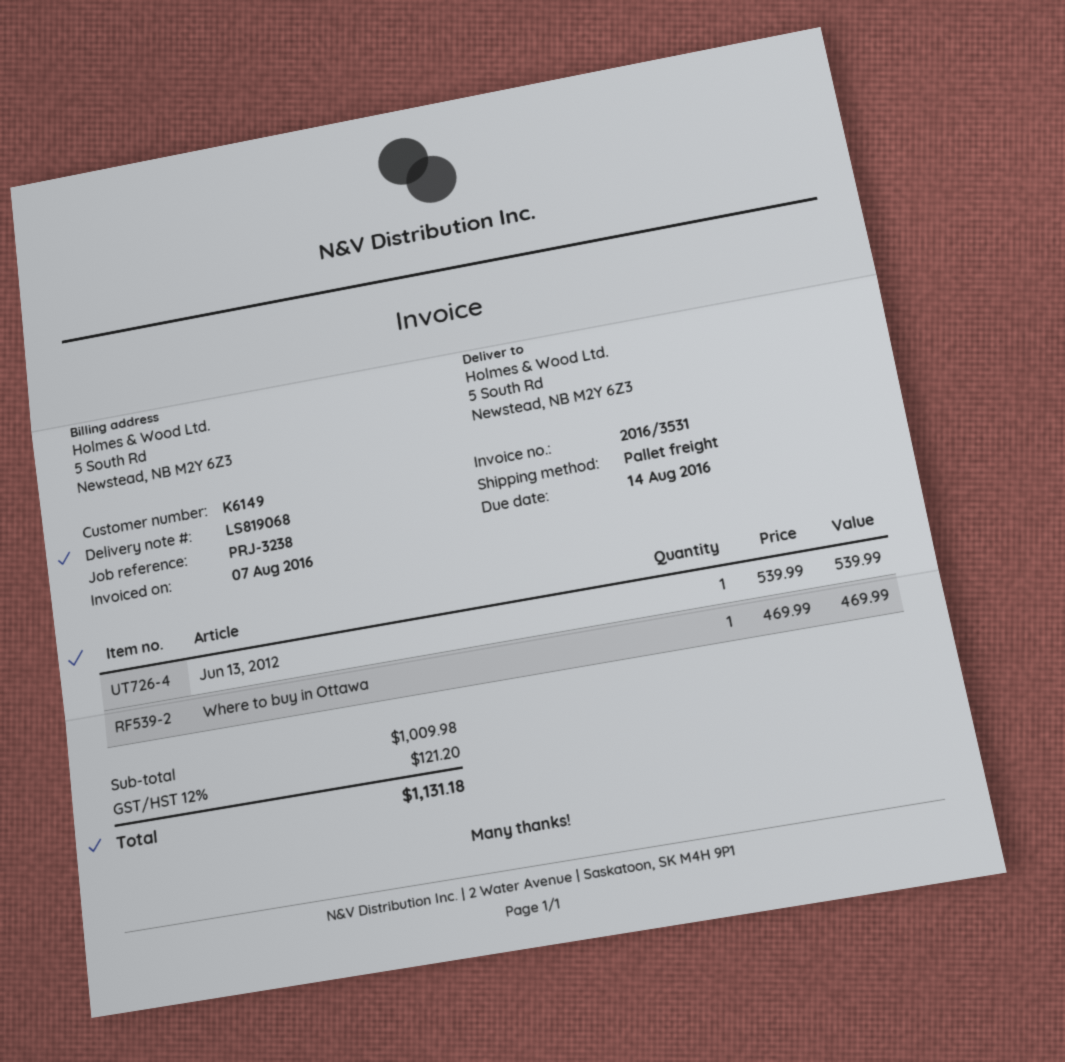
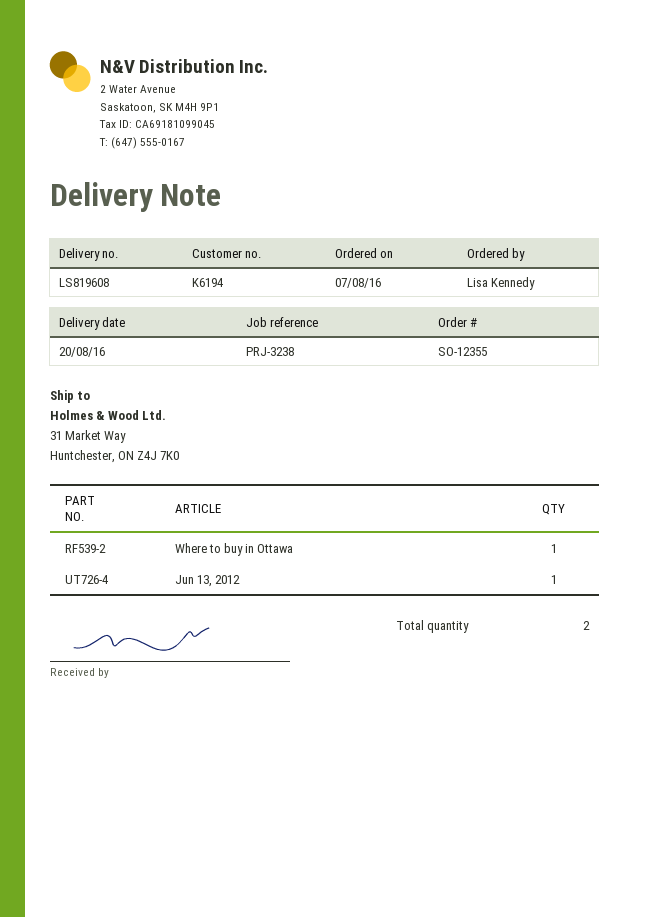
delivery note number: LS819068 -> LS819608
customer number: K6149 -> K6194
ship to: 5 South Rd, Newstead, NB M2Y 6Z3 -> 31 Market Way, Huntchester, ON Z4J 7K0

